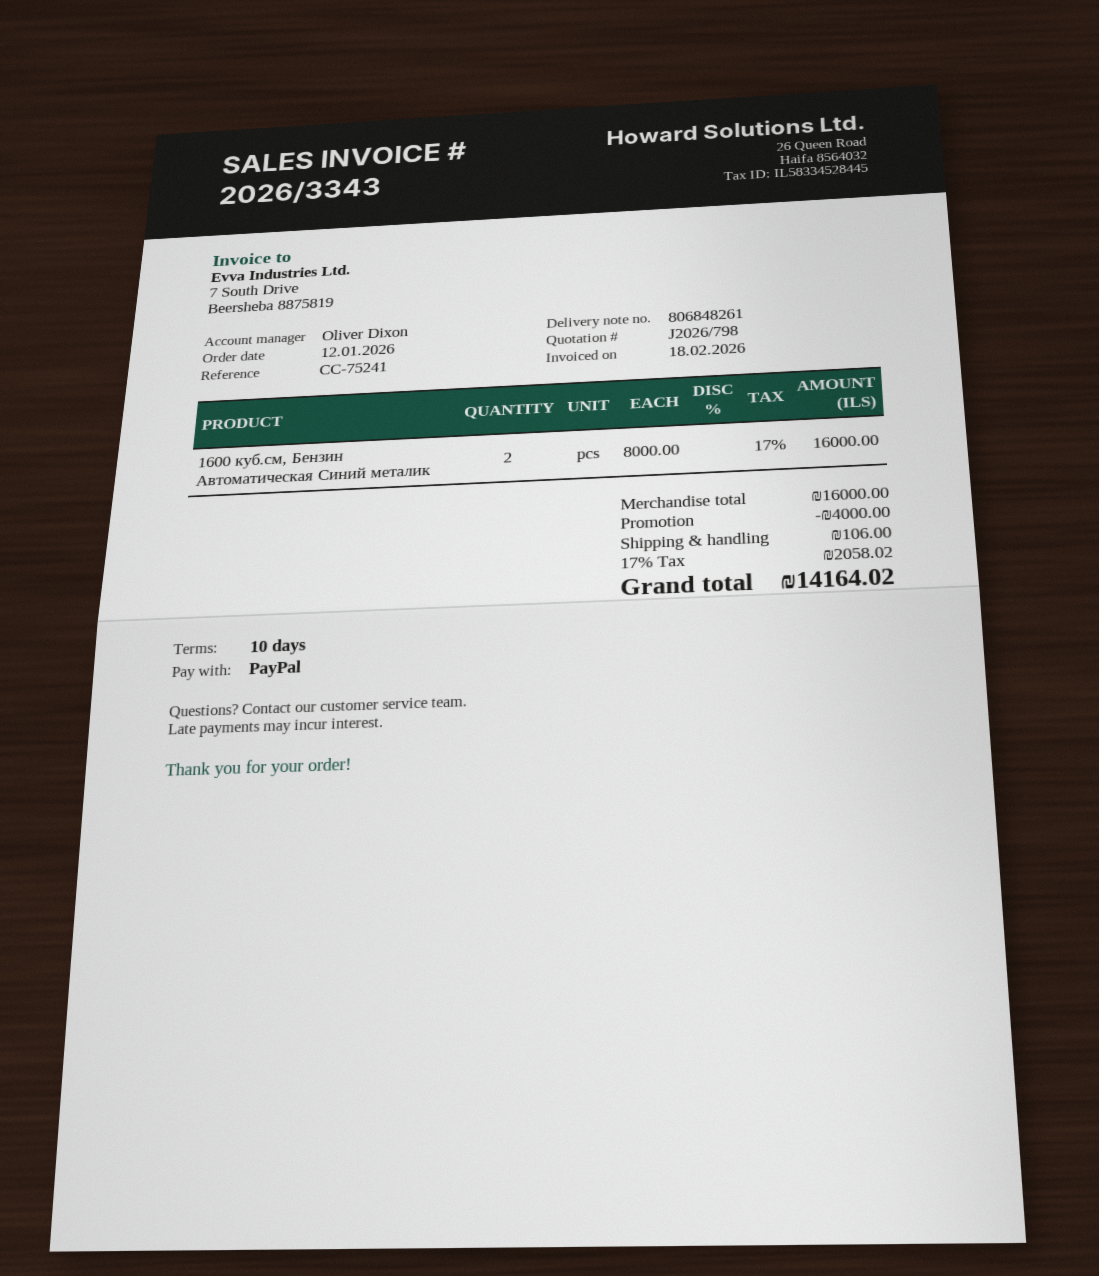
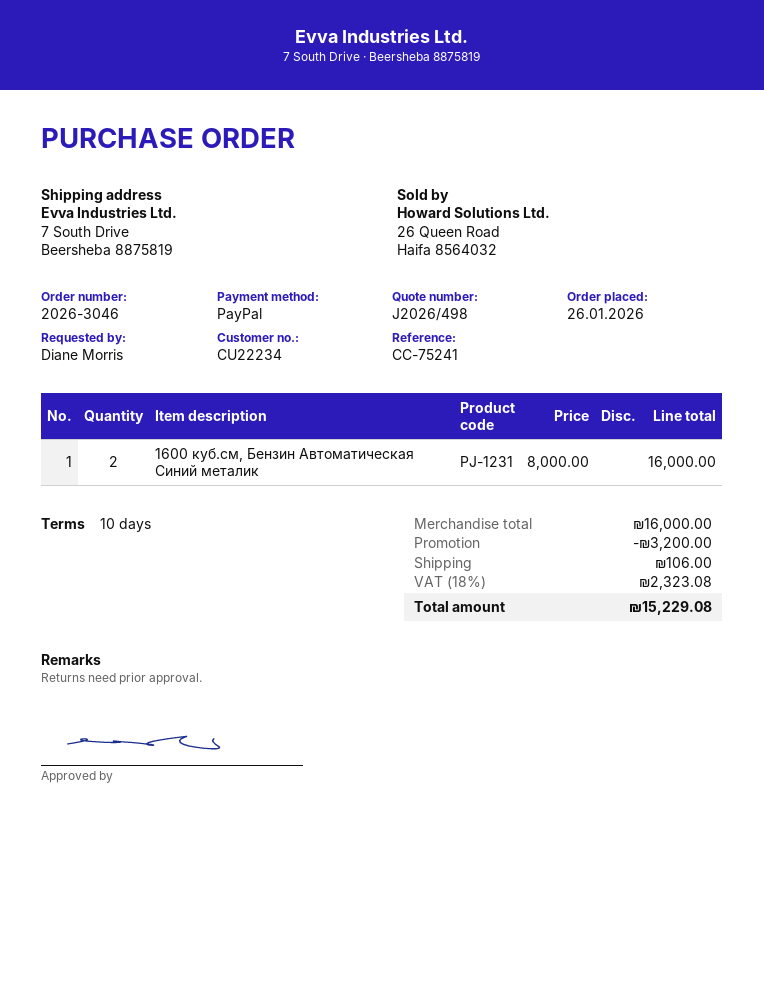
quote number: J2026/798 -> J2026/498
order date: 2026-01-12 -> 2026-01-26
discount: 4000.00 -> 3200.00
tax: 17% = 2058.02 -> 18% = 2323.08
total: 14164.02 -> 15229.08

